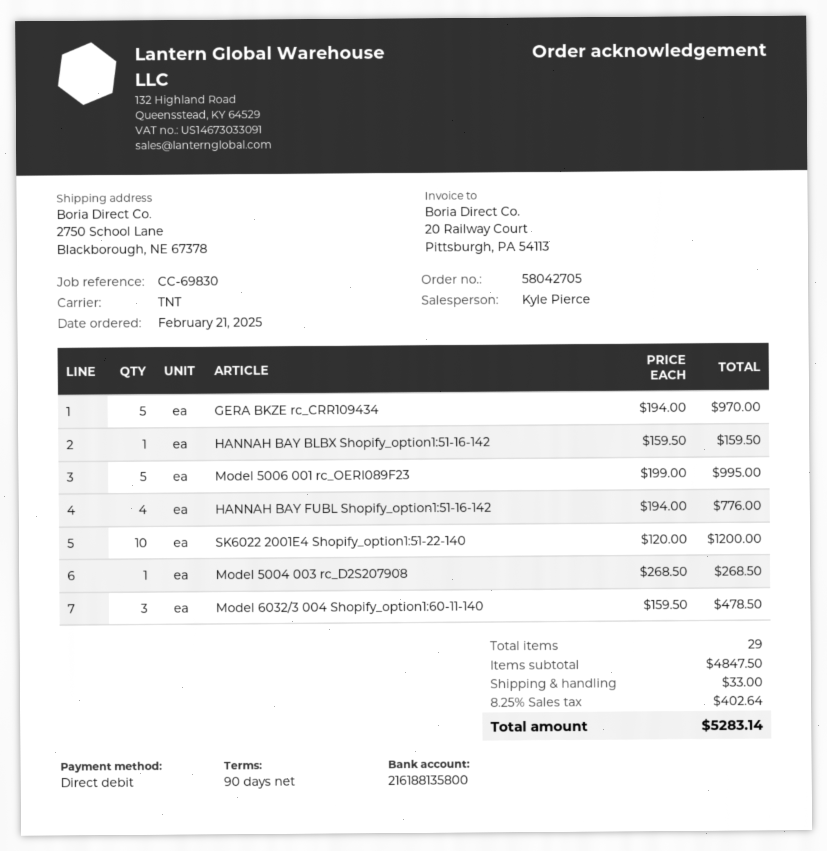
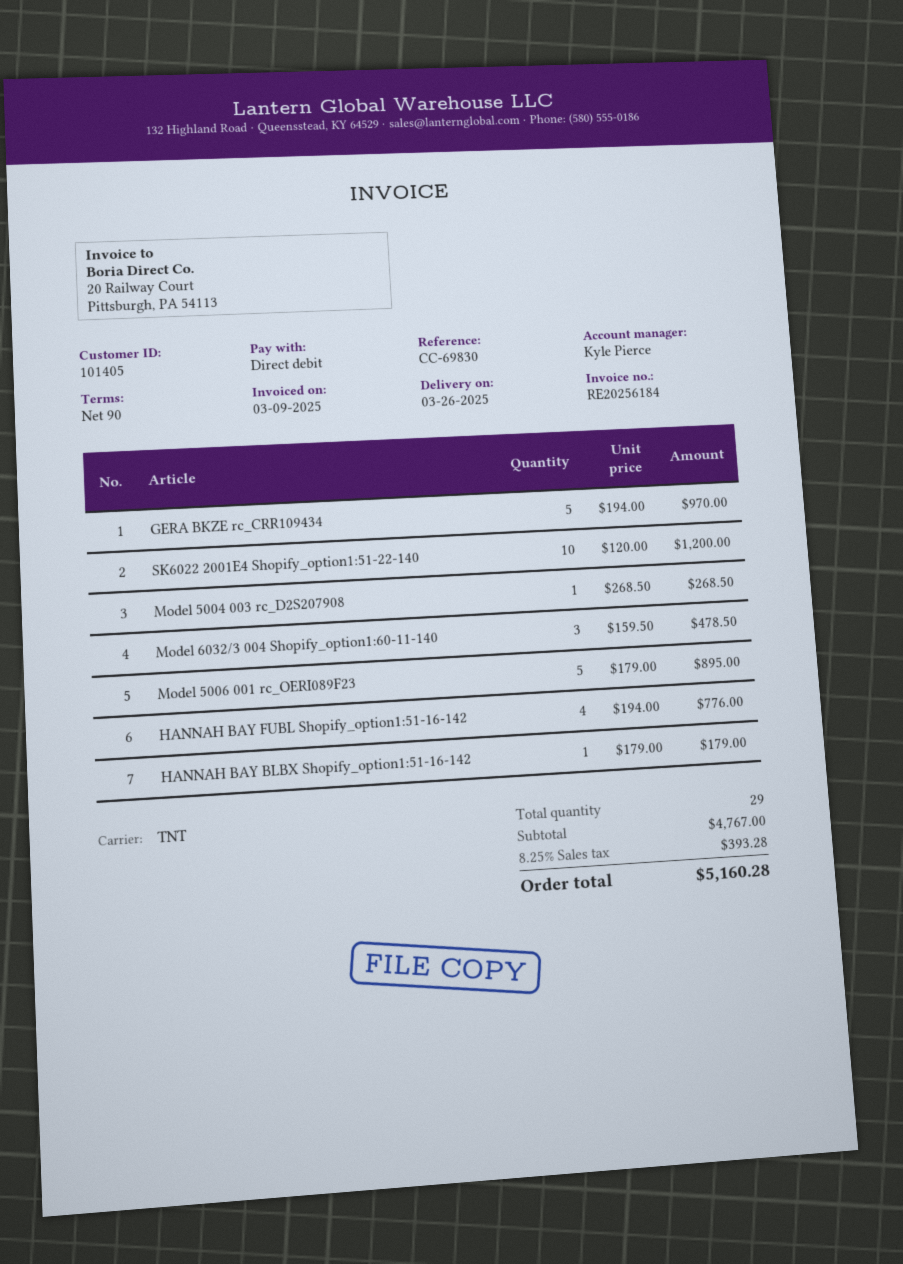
HANNAH BAY BLBX Shopify_option1:51-16-142: 1 x 159.50 = 159.50 -> 1 x 179.00 = 179.00
Model 5006 001 rc_OERI089F23: 5 x 199.00 = 995.00 -> 5 x 179.00 = 895.00
subtotal: 4847.50 -> 4767.00
shipping: 33.00 -> none
tax: 8.25% = 402.64 -> 8.25% = 393.28
total: 5283.14 -> 5160.28

